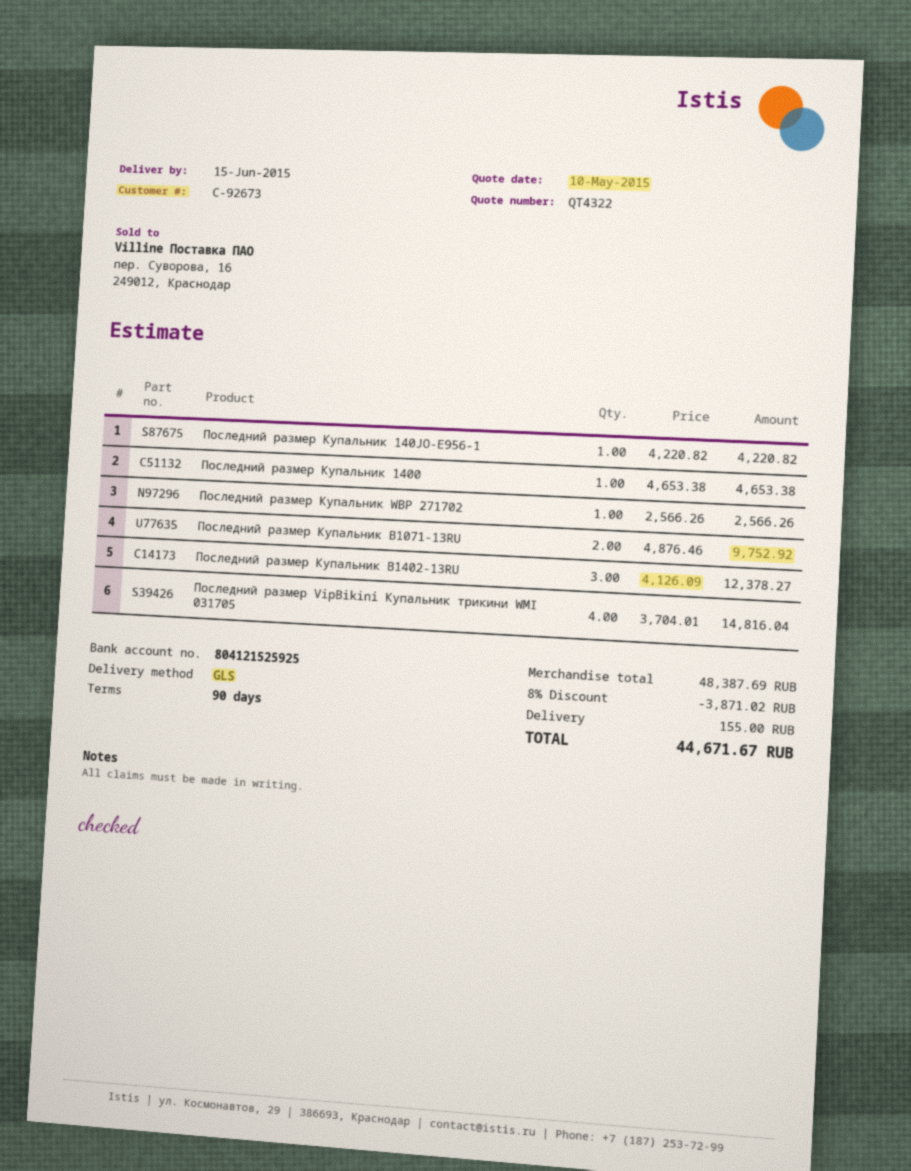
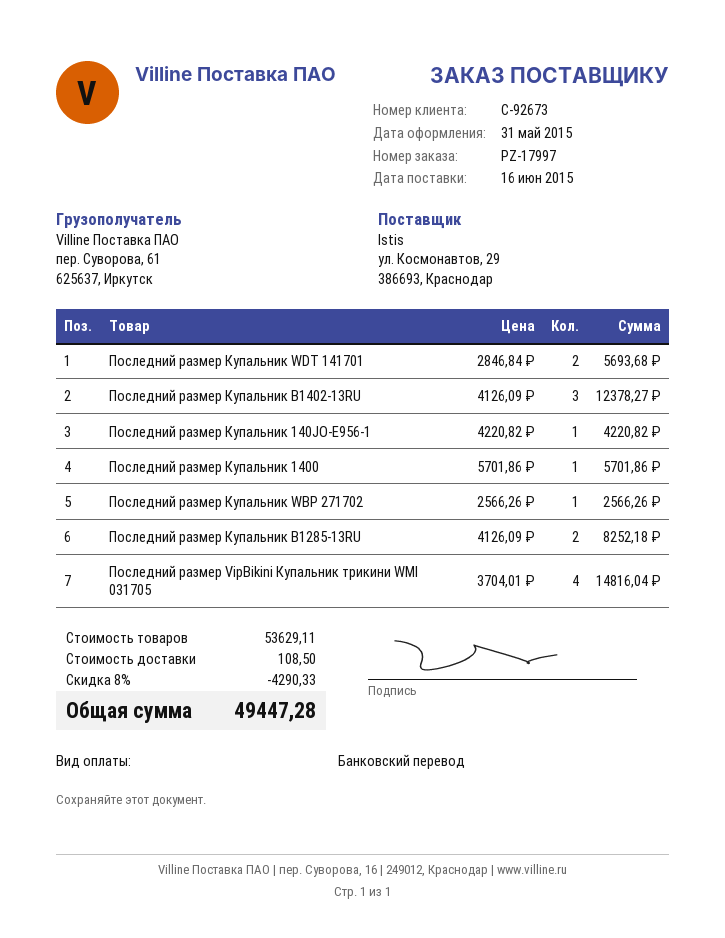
delivery date: 2015-06-15 -> 2015-06-16
Последний размер Купальник 1400: 1 x 4653.38 = 4653.38 -> 1 x 5701.86 = 5701.86
Последний размер Купальник B1071-13RU: 2 x 4876.46 = 9752.92 -> none
Последний размер Купальник WDT 141701: none -> 2 x 2846.84 = 5693.68
Последний размер Купальник B1285-13RU: none -> 2 x 4126.09 = 8252.18
subtotal: 48387.69 -> 53629.11
discount: 8% = 3871.02 -> 8% = 4290.33
shipping: 155.00 -> 108.50
total: 44671.67 -> 49447.28

